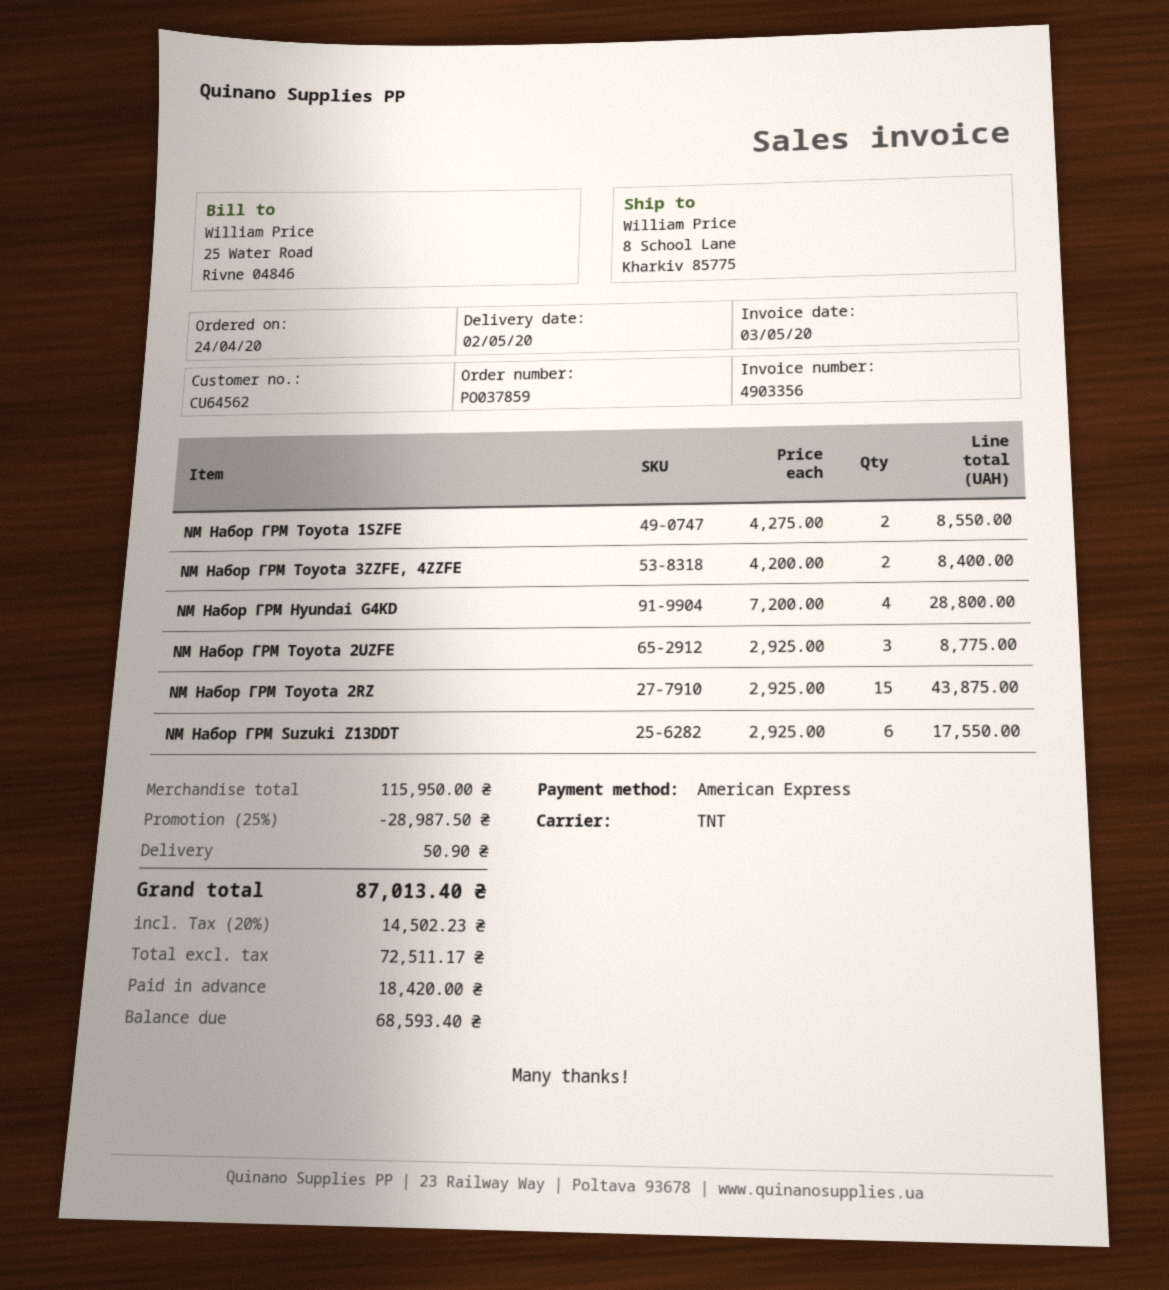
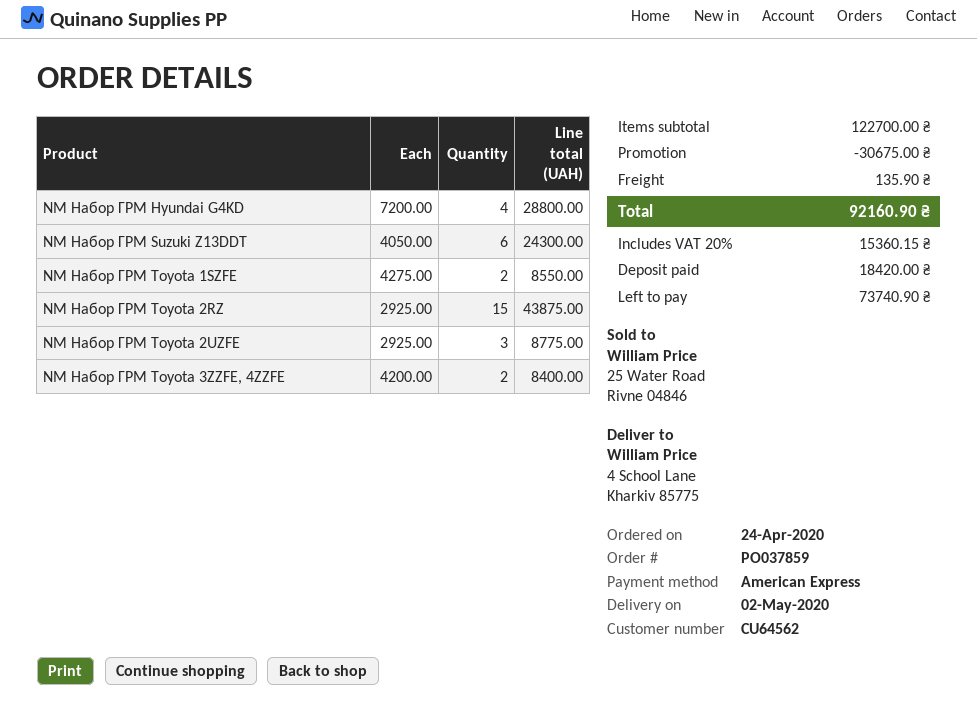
ship to: 8 School Lane, Kharkiv 85775 -> 4 School Lane, Kharkiv 85775
NM Набор ГРМ Suzuki Z13DDT: 6 x 2925.00 = 17550.00 -> 6 x 4050.00 = 24300.00
subtotal: 115950.00 -> 122700.00
discount: 28987.50 -> 30675.00
shipping: 50.90 -> 135.90
tax: 20% = 14502.23 -> 20% = 15360.15
total: 87013.40 -> 92160.90
balance: 68593.40 -> 73740.90

